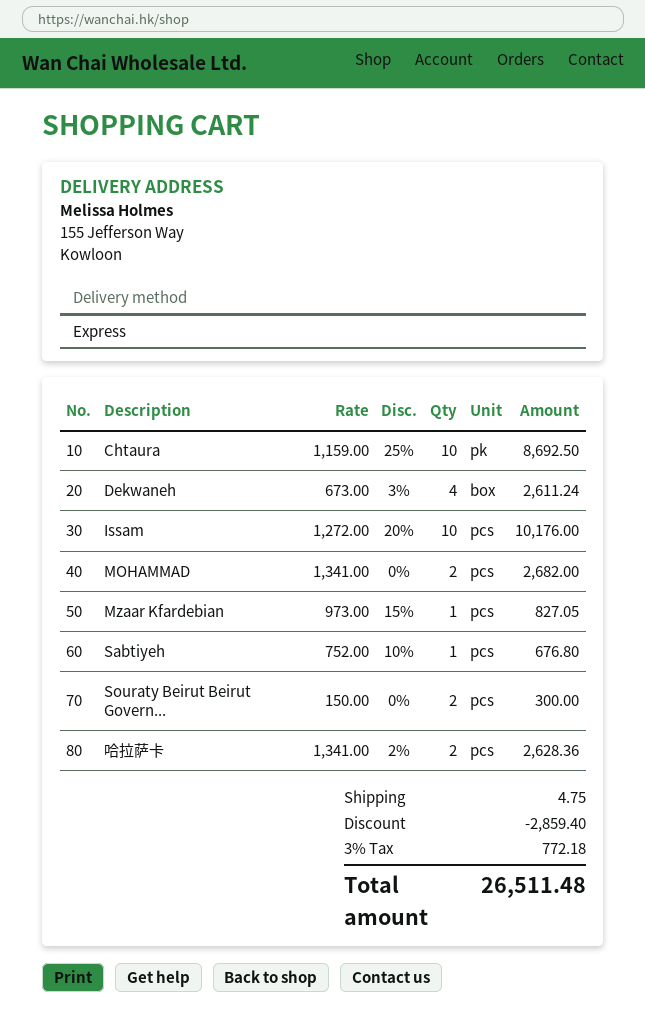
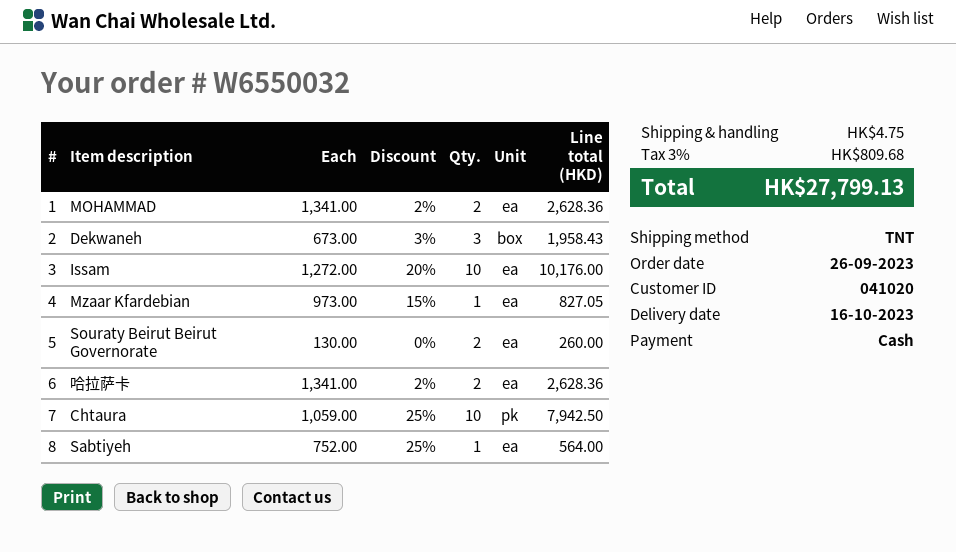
shipping method: express -> TNT
Chtaura: 10 x 1159.00 - 25% = 8692.50 -> 10 x 1059.00 - 25% = 7942.50
Dekwaneh: 4 x 673.00 - 3% = 2611.24 -> 3 x 673.00 - 3% = 1958.43
MOHAMMAD: 2 x 1341.00 = 2682.00 -> 2 x 1341.00 - 2% = 2628.36
Sabtiyeh: 1 x 752.00 - 10% = 676.80 -> 1 x 752.00 - 25% = 564.00
Souraty Beirut Beirut Govern...: 2 x 150.00 = 300.00 -> 2 x 130.00 = 260.00
discount: 2859.40 -> none
tax: 3% = 772.18 -> 3% = 809.68
total: 26511.48 -> 27799.13

